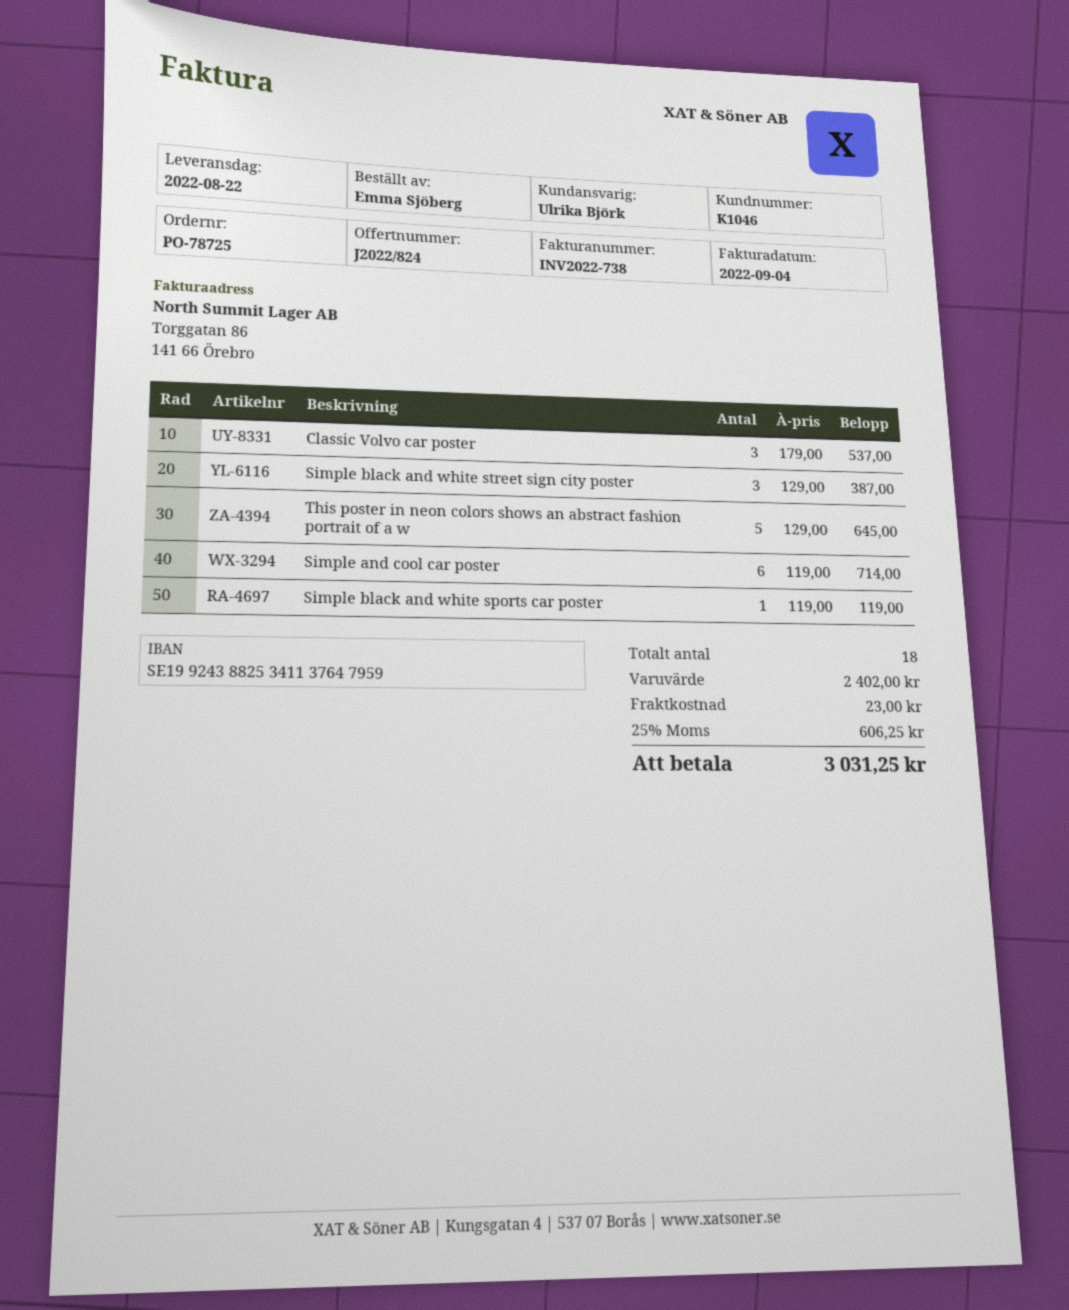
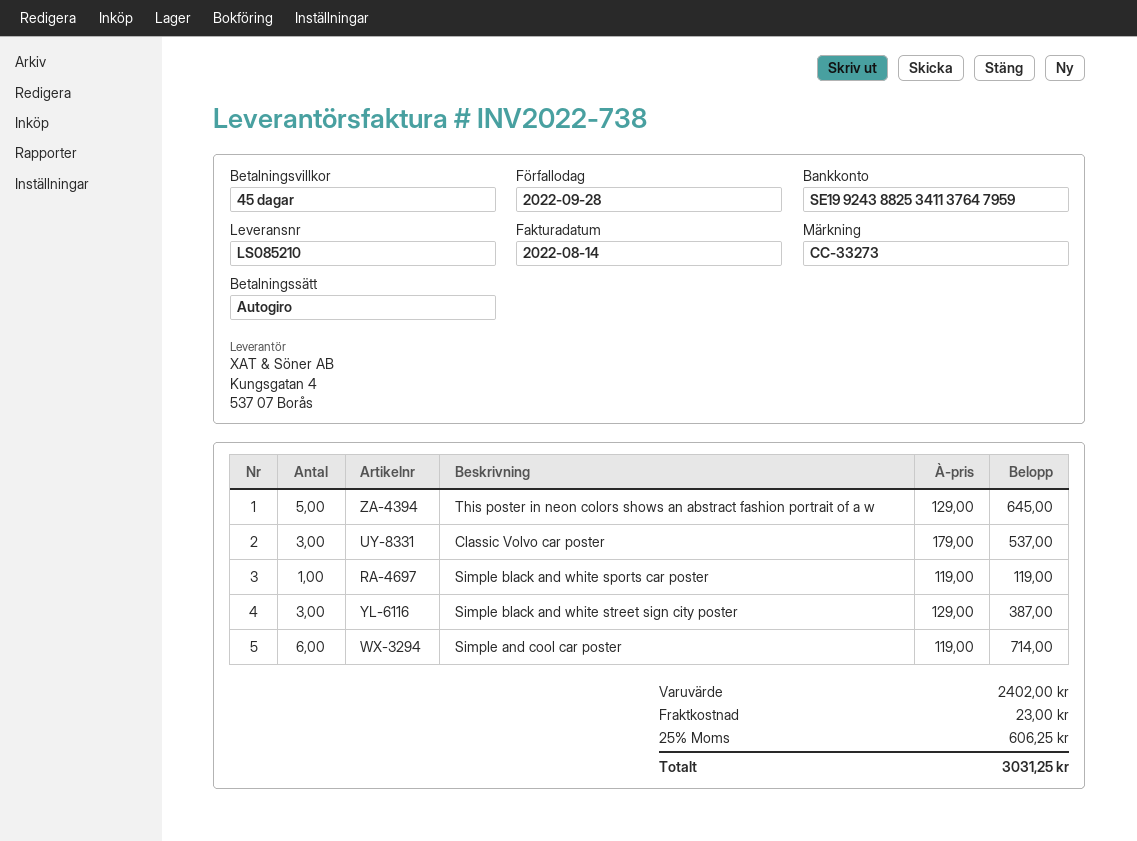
invoice date: 2022-09-04 -> 2022-08-14

